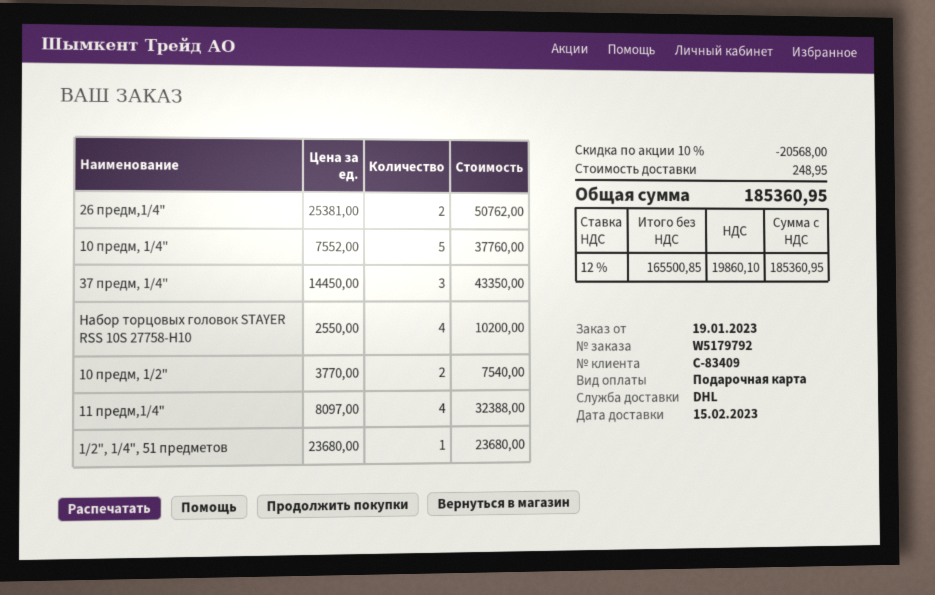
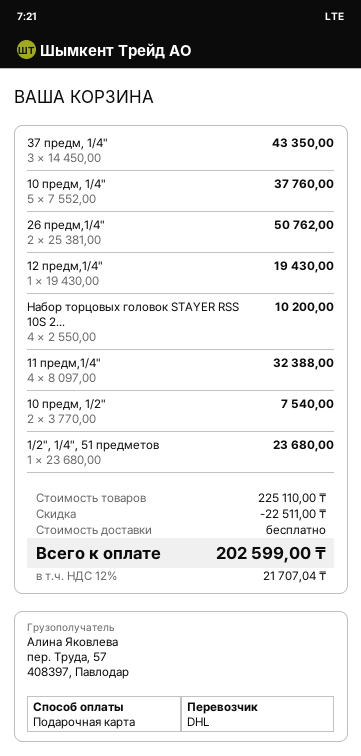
12 предм,1/4": none -> 1 x 19430.00 = 19430.00
discount: 20568.00 -> 22511.00
shipping: 248.95 -> 0.00
tax: 12% = 19860.10 -> 12% = 21707.04
total: 185360.95 -> 202599.00

